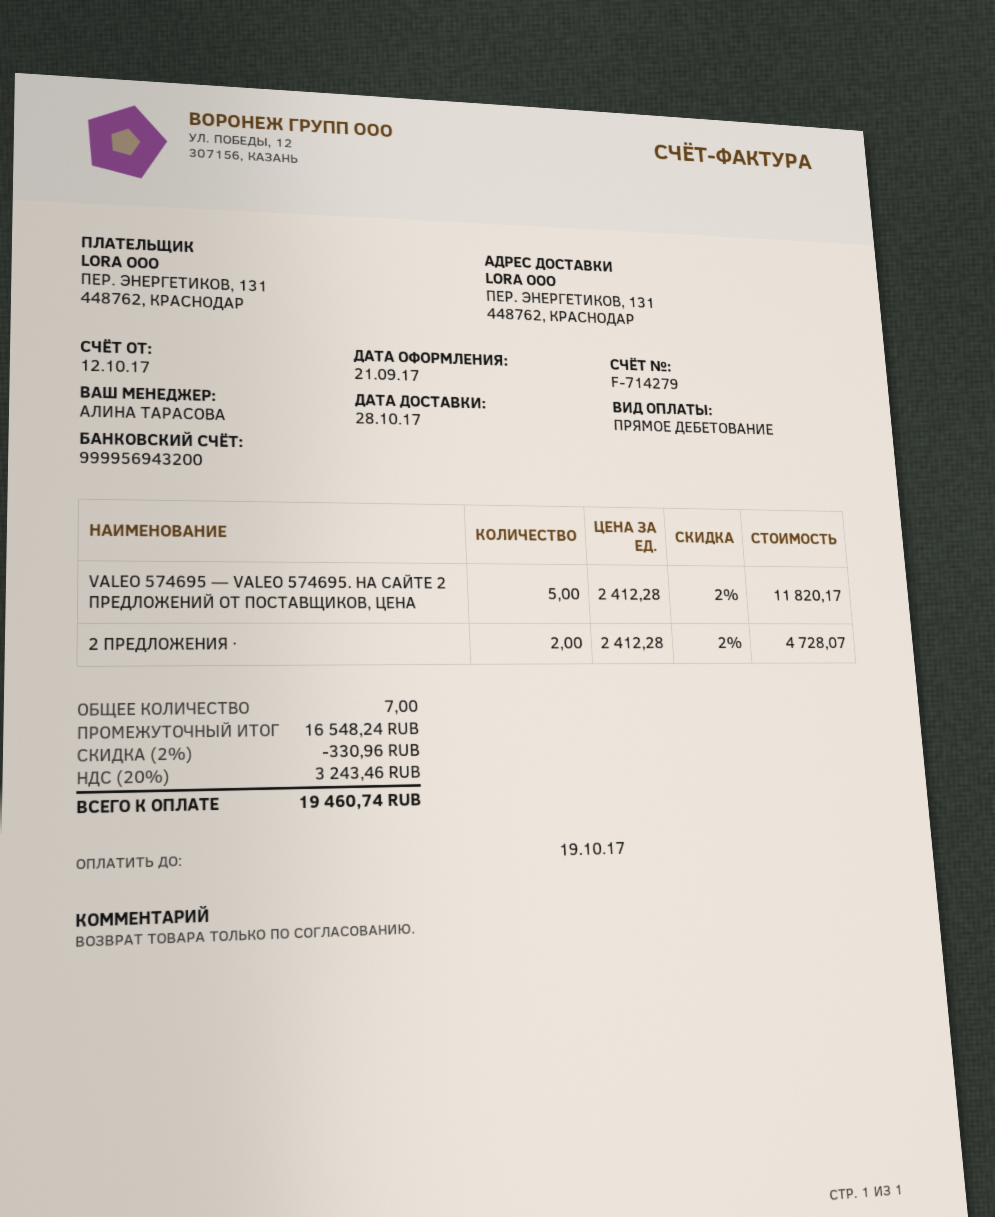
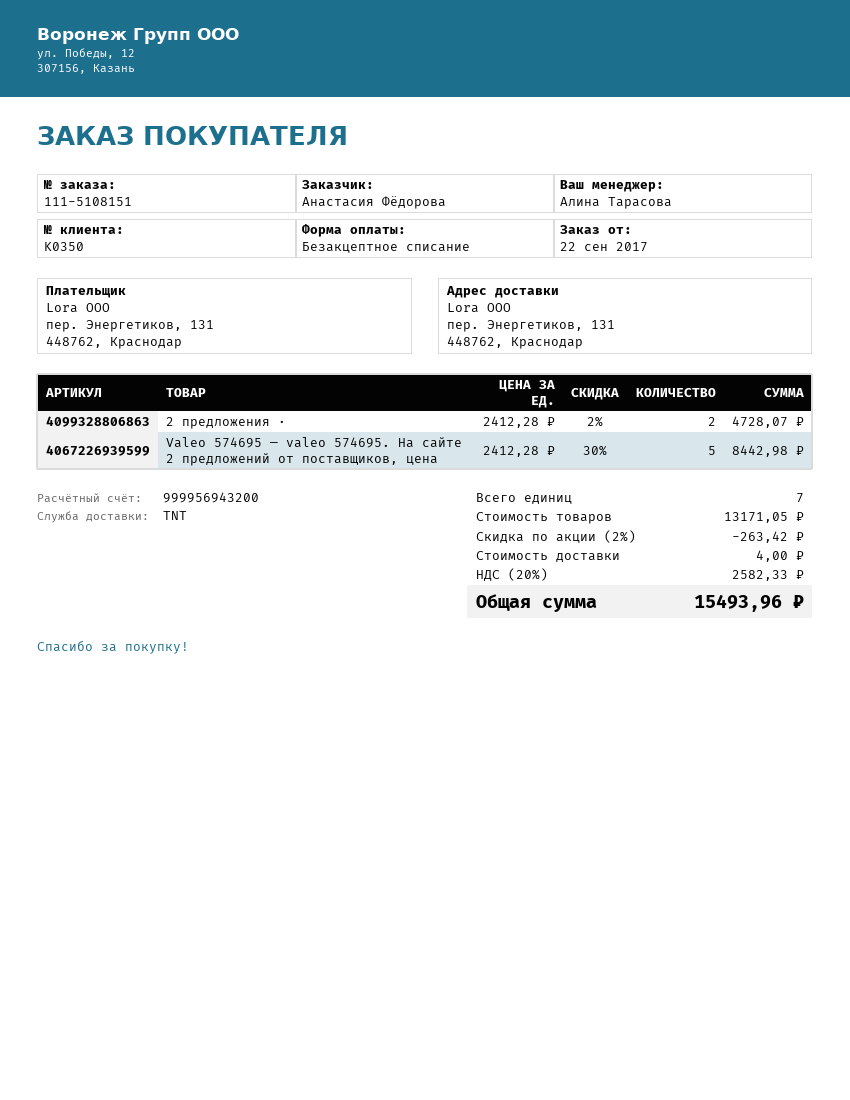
order date: 2017-09-21 -> 2017-09-22
VALEO 574695 — VALEO 574695. НА САЙТЕ 2 ПРЕДЛОЖЕНИЙ ОТ ПОСТАВЩИКОВ, ЦЕНА: 5 x 2412.28 - 2% = 11820.17 -> 5 x 2412.28 - 30% = 8442.98
subtotal: 16548.24 -> 13171.05
discount: 2% = 330.96 -> 2% = 263.42
shipping: none -> 4.00
tax: 20% = 3243.46 -> 20% = 2582.33
total: 19460.74 -> 15493.96

